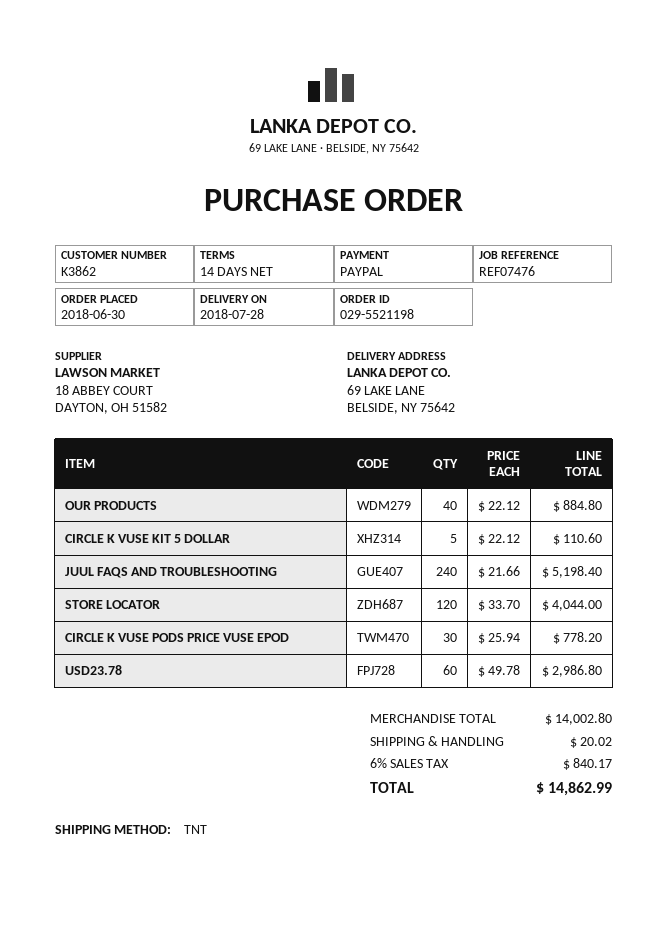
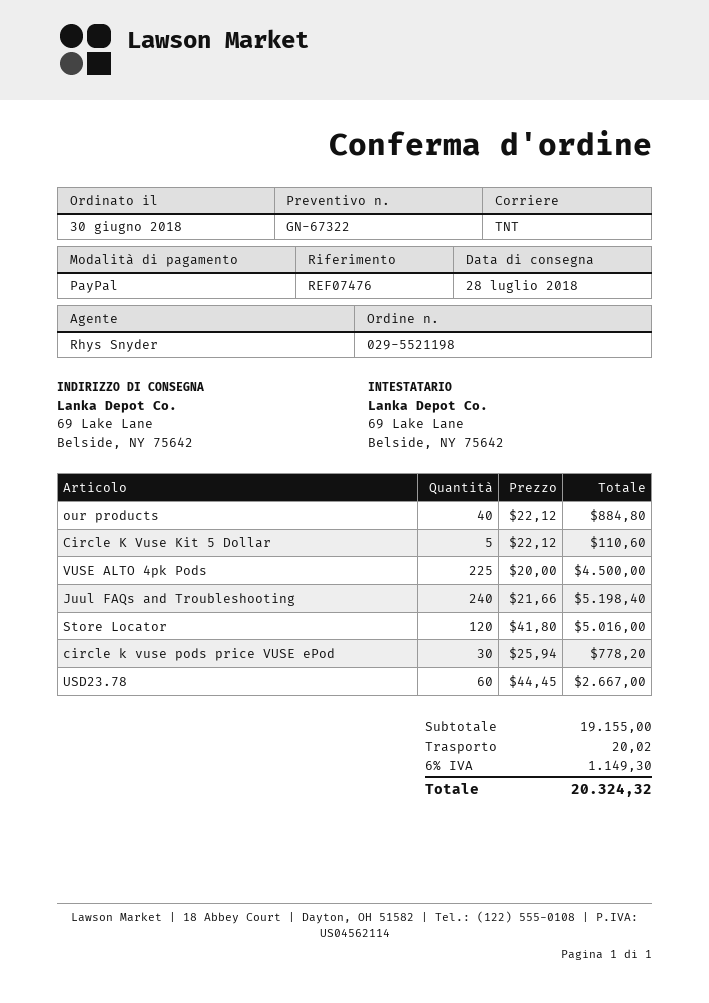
STORE LOCATOR: 120 x 33.70 = 4044.00 -> 120 x 41.80 = 5016.00
USD23.78: 60 x 49.78 = 2986.80 -> 60 x 44.45 = 2667.00
VUSE ALTO 4pk Pods: none -> 225 x 20.00 = 4500.00
subtotal: 14002.80 -> 19155.00
tax: 6% = 840.17 -> 6% = 1149.30
total: 14862.99 -> 20324.32

